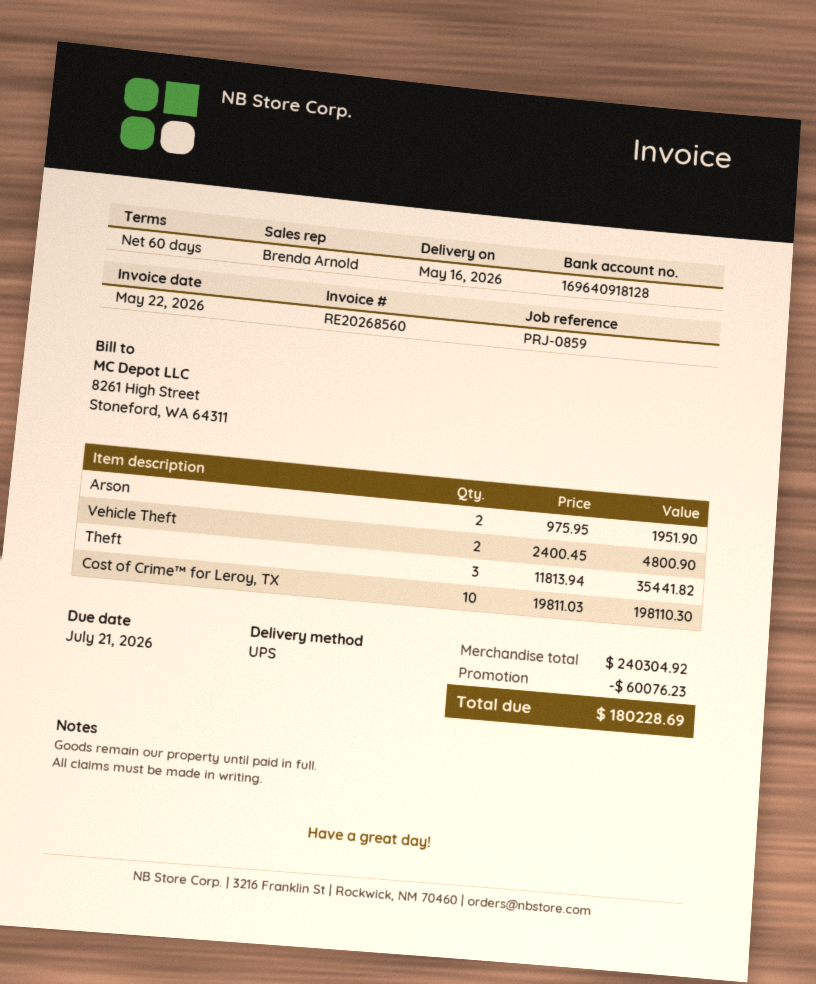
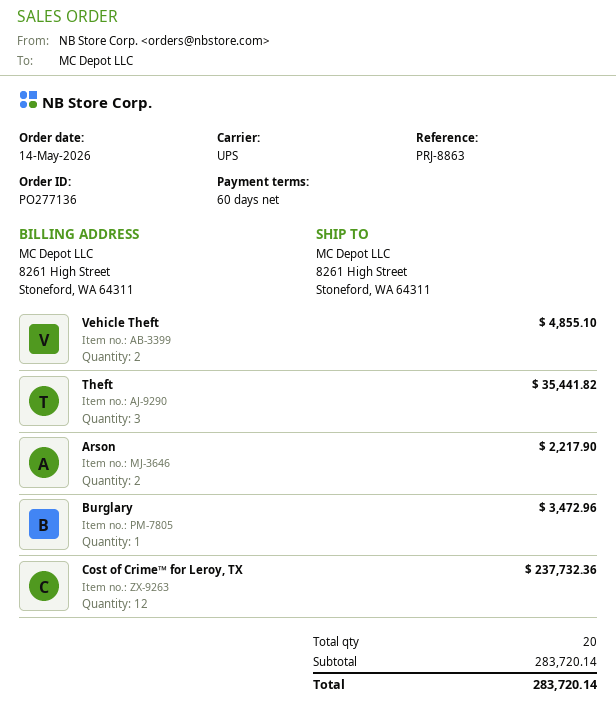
reference: PRJ-0859 -> PRJ-8863
Arson: 2 for 1951.90 -> 2 for 2217.90
Vehicle Theft: 2 for 4800.90 -> 2 for 4855.10
Cost of Crime™ for Leroy, TX: 10 for 198110.30 -> 12 for 237732.36
Burglary: none -> 1 for 3472.96
subtotal: 240304.92 -> 283720.14
discount: 60076.23 -> none
total: 180228.69 -> 283720.14

